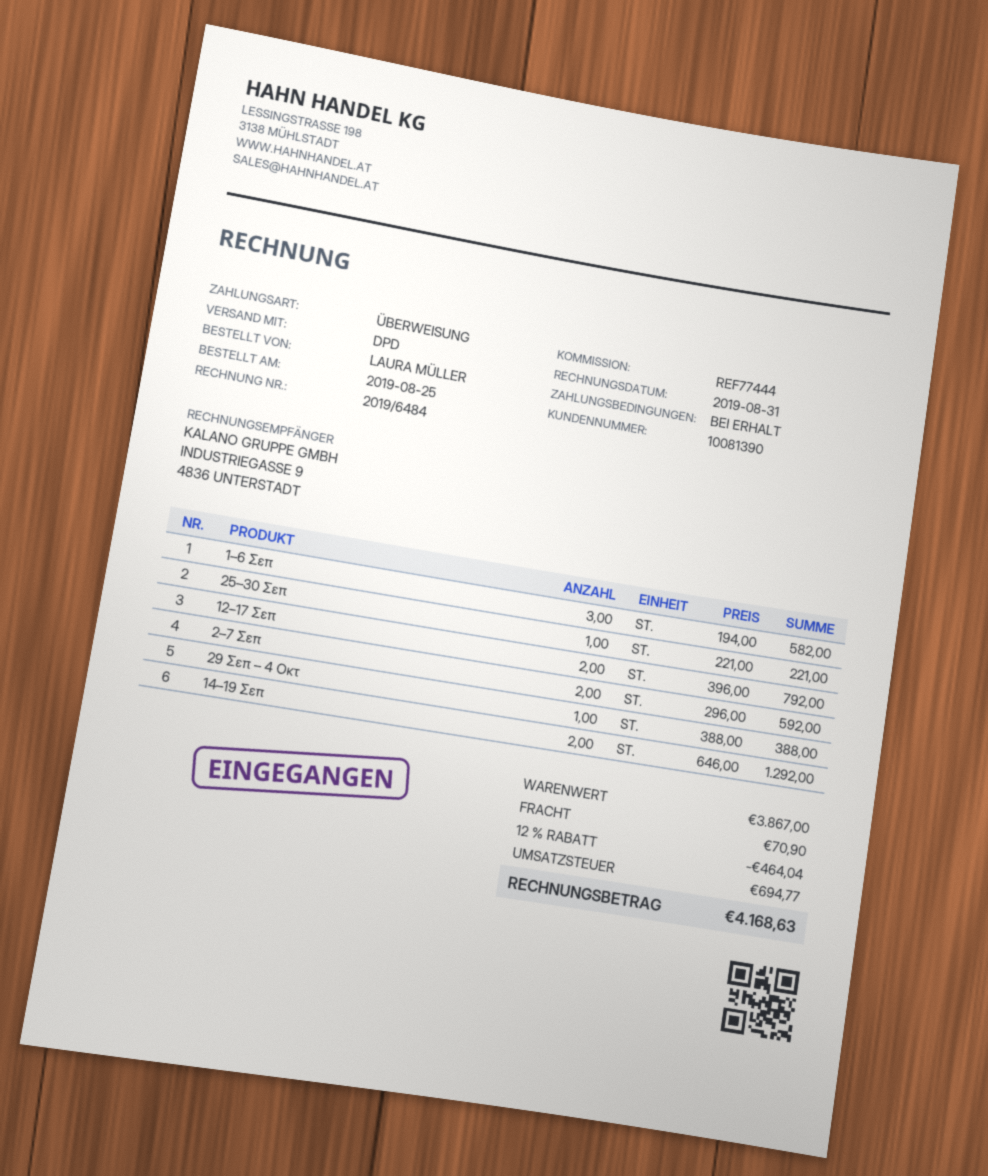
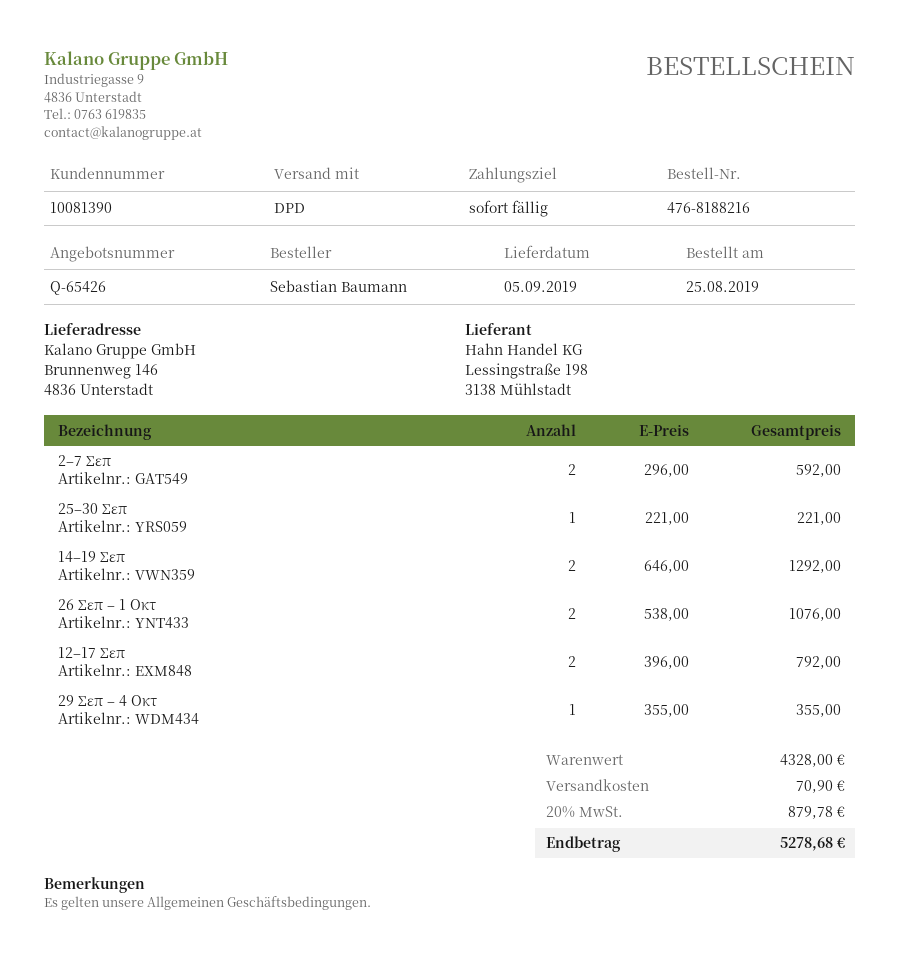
ordered by: LAURA MÜLLER -> Sebastian Baumann
1–6 Σεπ: 3 x 194.00 = 582.00 -> none
29 Σεπ – 4 Οκτ: 1 x 388.00 = 388.00 -> 1 x 355.00 = 355.00
26 Σεπ – 1 Οκτ: none -> 2 x 538.00 = 1076.00
subtotal: 3867.00 -> 4328.00
discount: 12% = 464.04 -> none
tax: 694.77 -> 879.78
total: 4168.63 -> 5278.68

